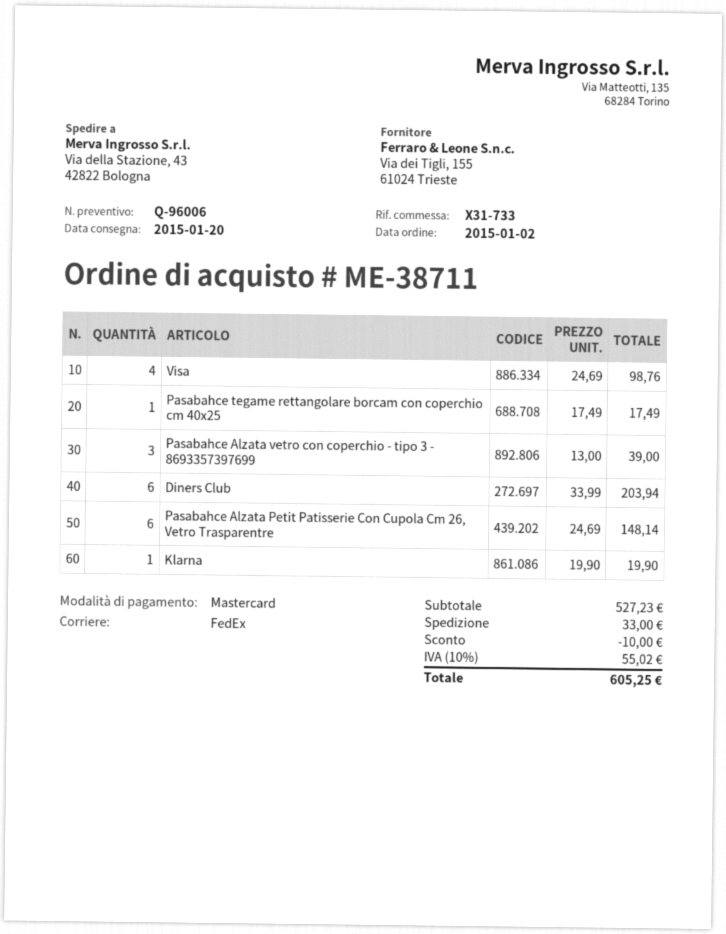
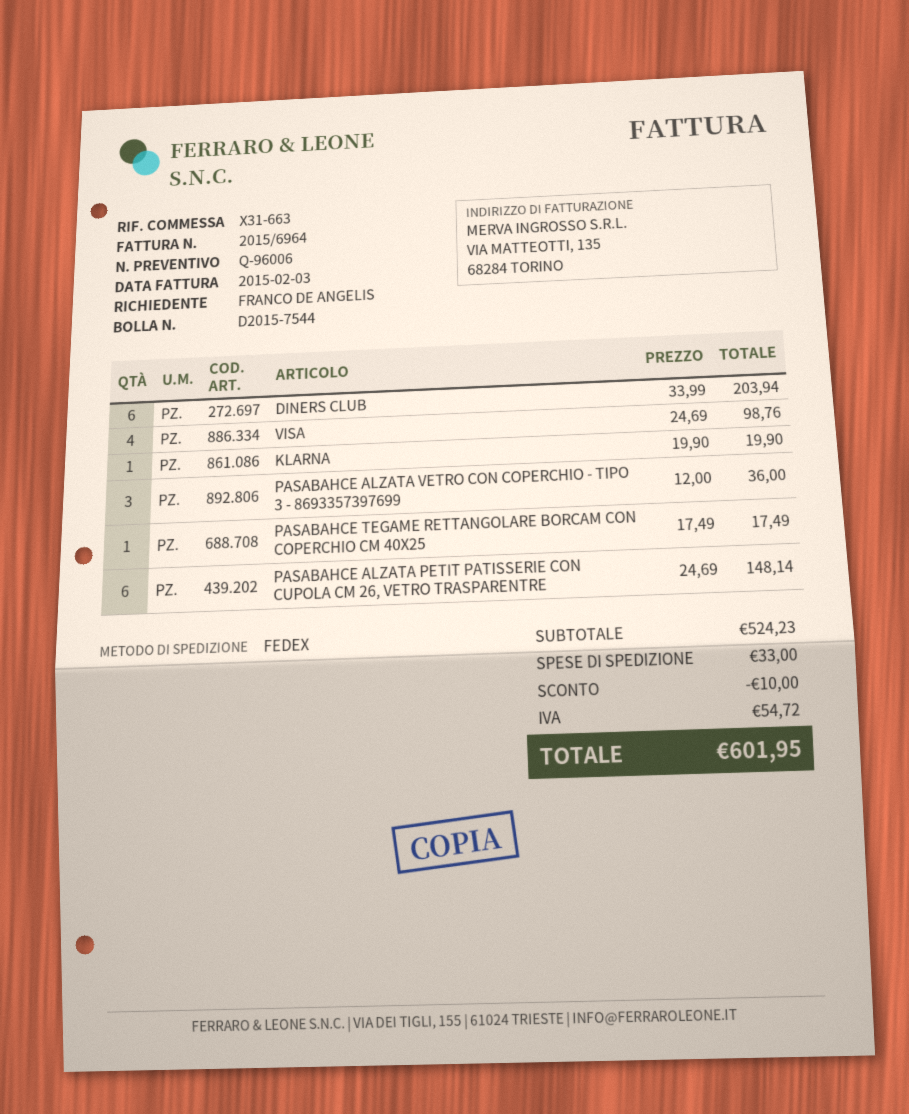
reference: X31-733 -> X31-663
Pasabahce Alzata vetro con coperchio - tipo 3 - 8693357397699: 3 x 13.00 = 39.00 -> 3 x 12.00 = 36.00
subtotal: 527.23 -> 524.23
tax: 55.02 -> 54.72
total: 605.25 -> 601.95

